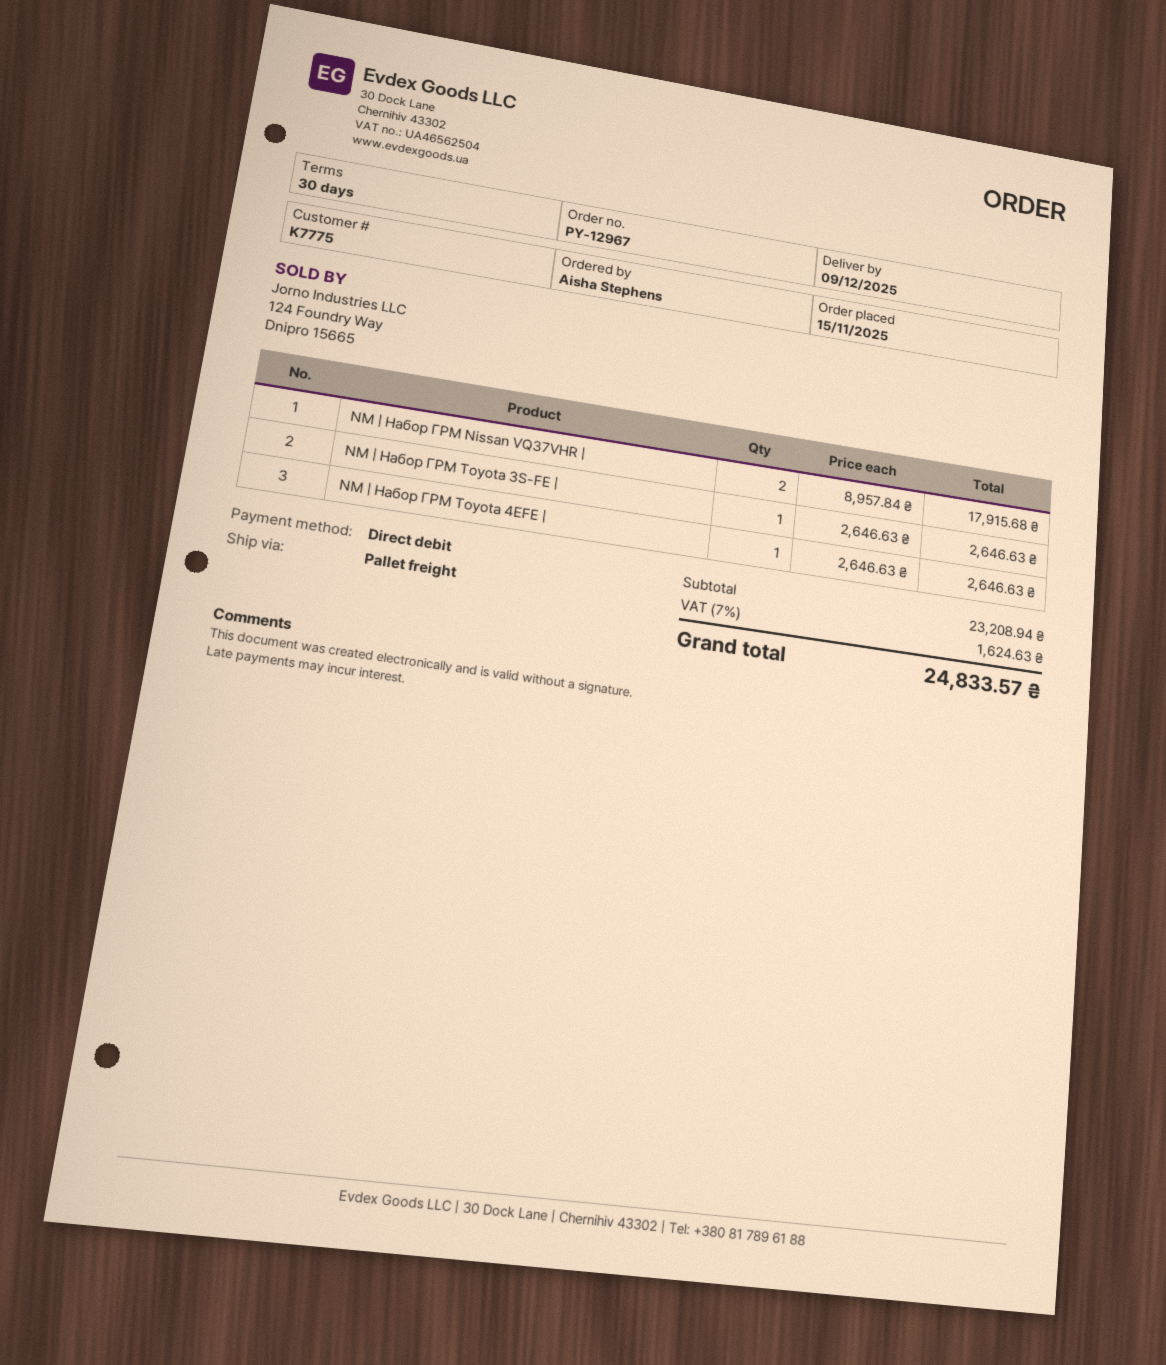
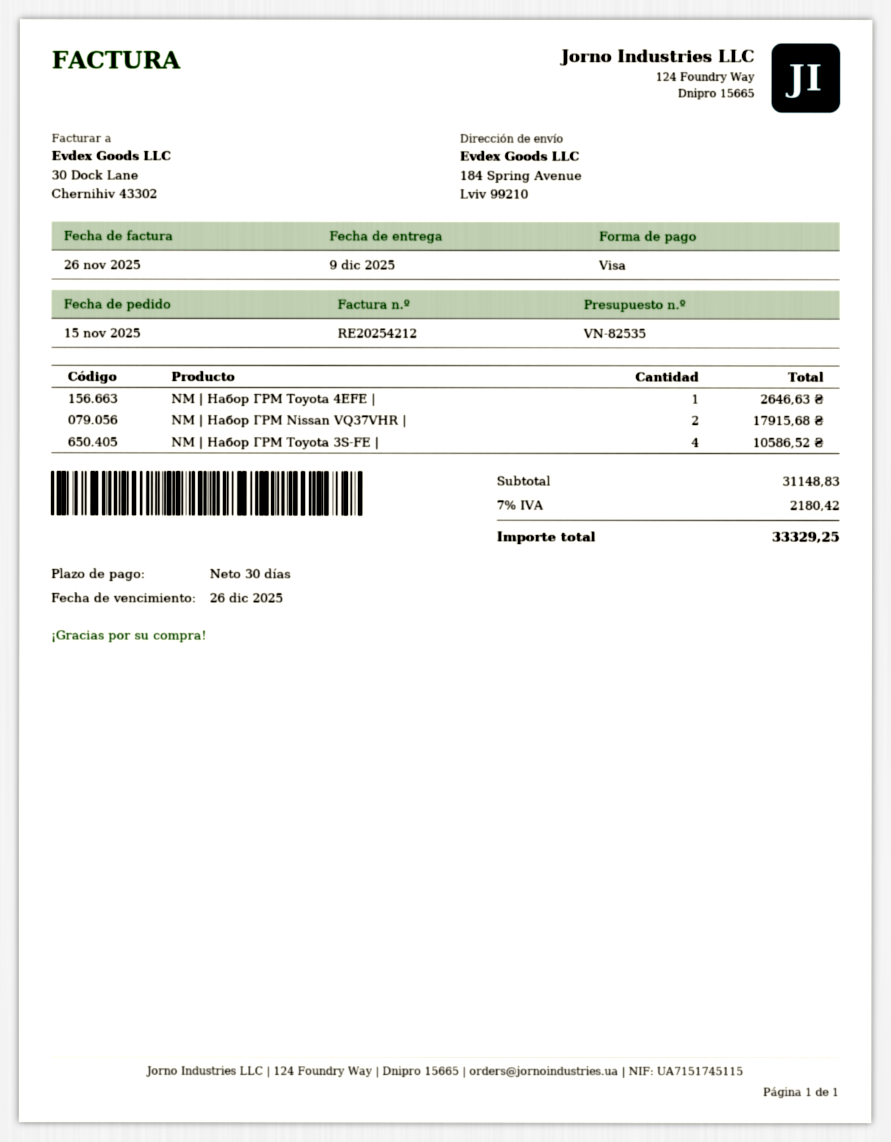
payment method: direct debit -> Visa
NM | Набор ГРМ Toyota 3S-FE |: 1 for 2646.63 -> 4 for 10586.52
subtotal: 23208.94 -> 31148.83
tax: 7% = 1624.63 -> 7% = 2180.42
total: 24833.57 -> 33329.25

